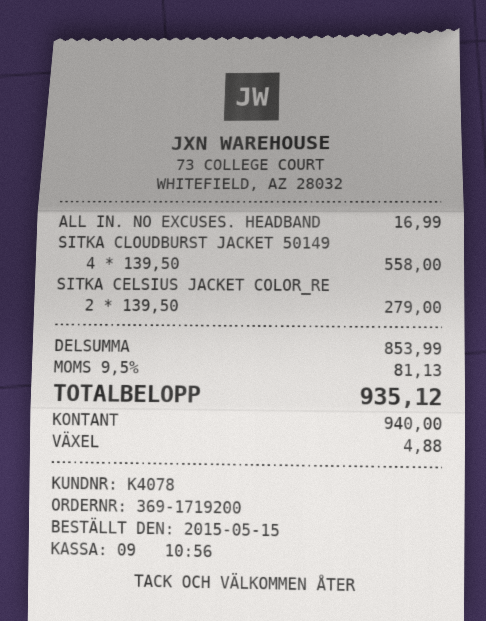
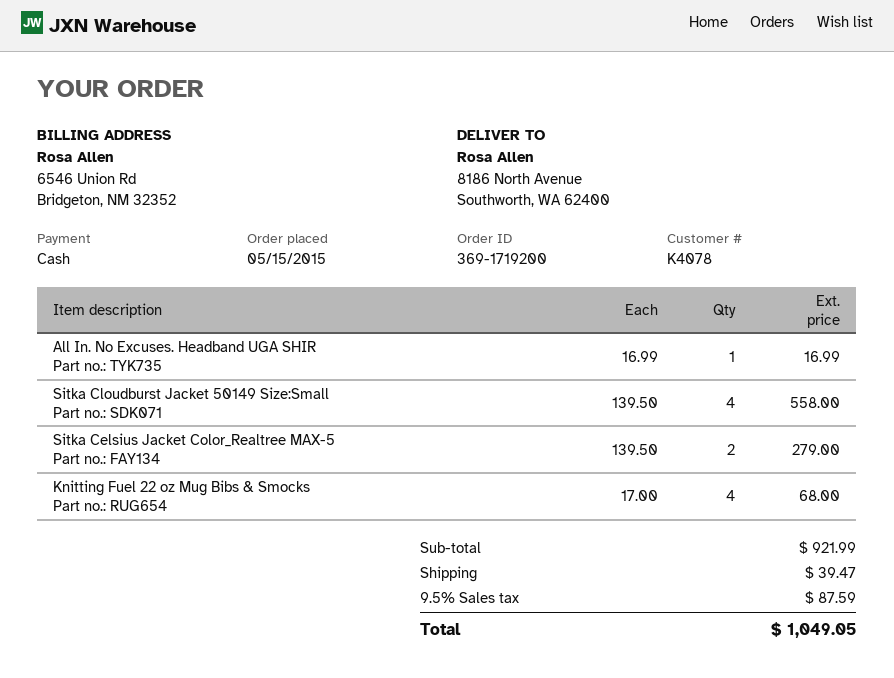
Knitting Fuel 22 oz Mug Bibs & Smocks: none -> 4 x 17.00 = 68.00
subtotal: 853.99 -> 921.99
shipping: none -> 39.47
tax: 9.5% = 81.13 -> 9.5% = 87.59
total: 935.12 -> 1049.05

